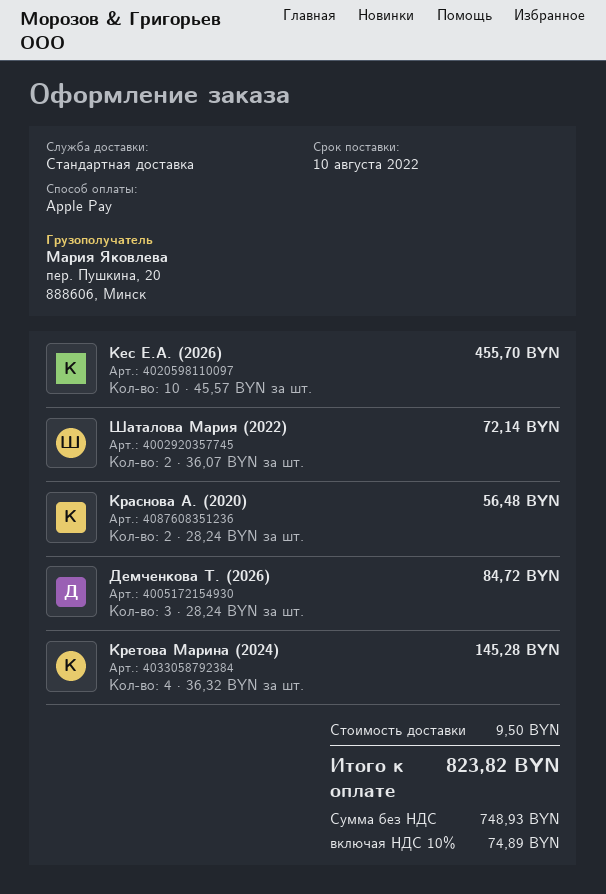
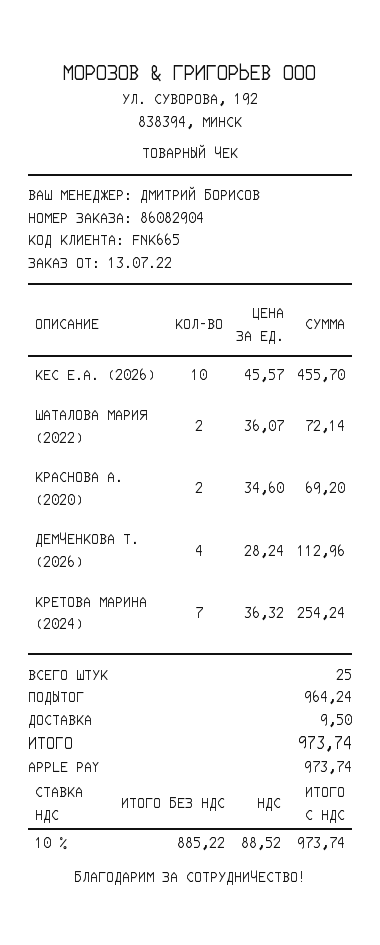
Краснова А. (2020): 2 x 28.24 = 56.48 -> 2 x 34.60 = 69.20
Демченкова Т. (2026): 3 x 28.24 = 84.72 -> 4 x 28.24 = 112.96
Кретова Марина (2024): 4 x 36.32 = 145.28 -> 7 x 36.32 = 254.24
net: 748.93 -> 885.22
tax: 10% = 74.89 -> 10% = 88.52
total: 823.82 -> 973.74

